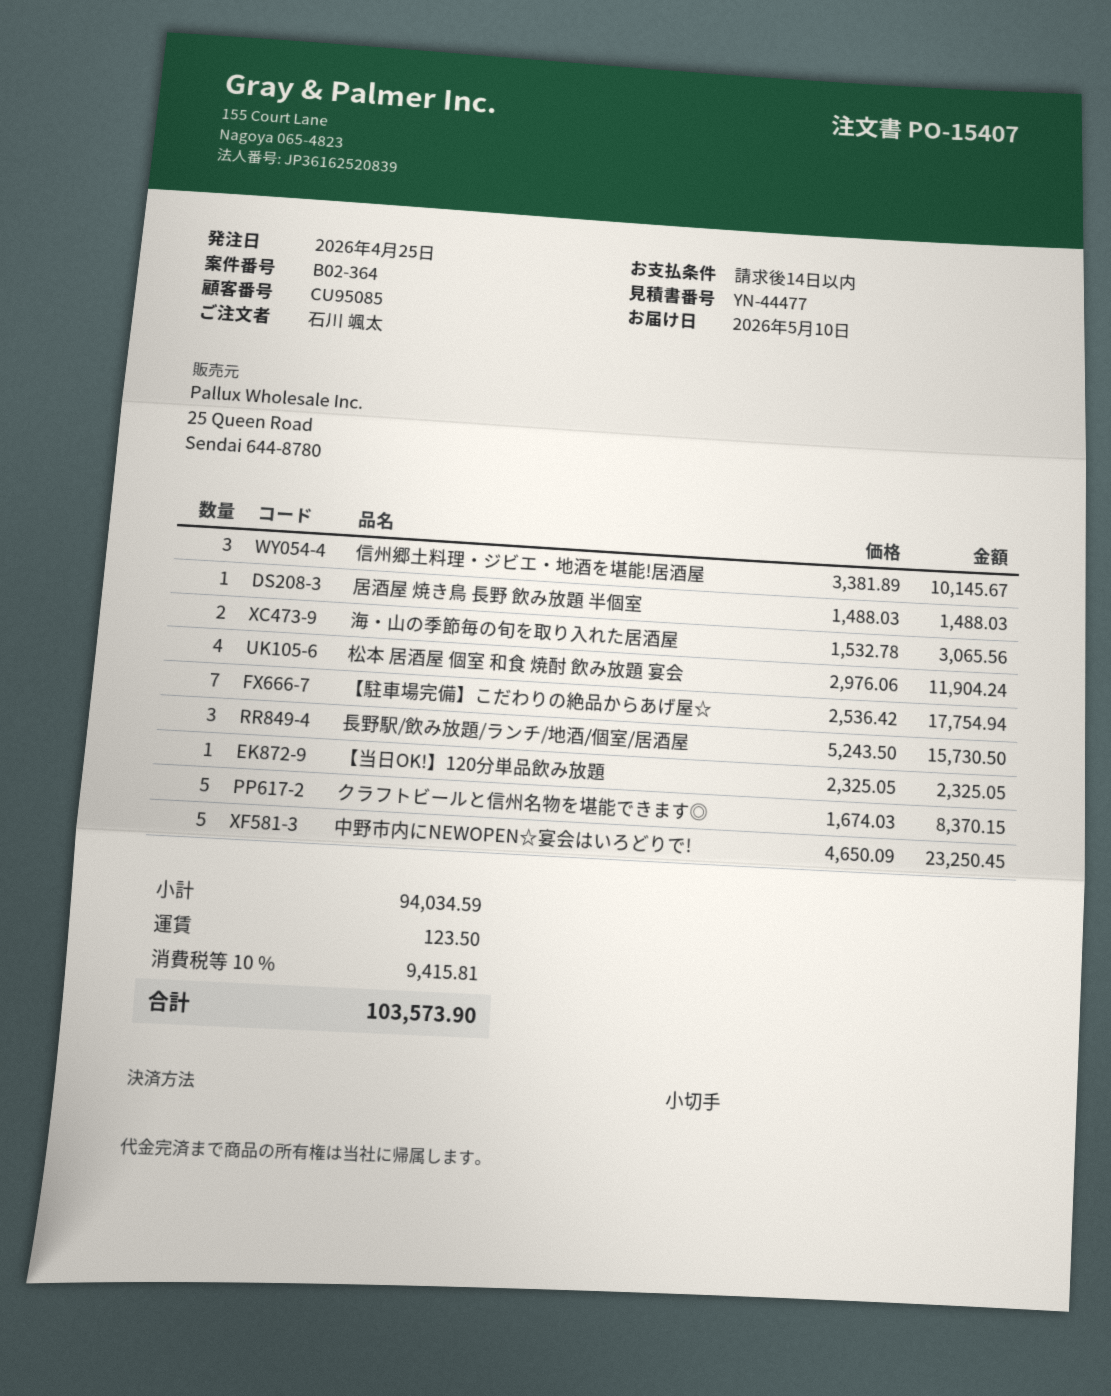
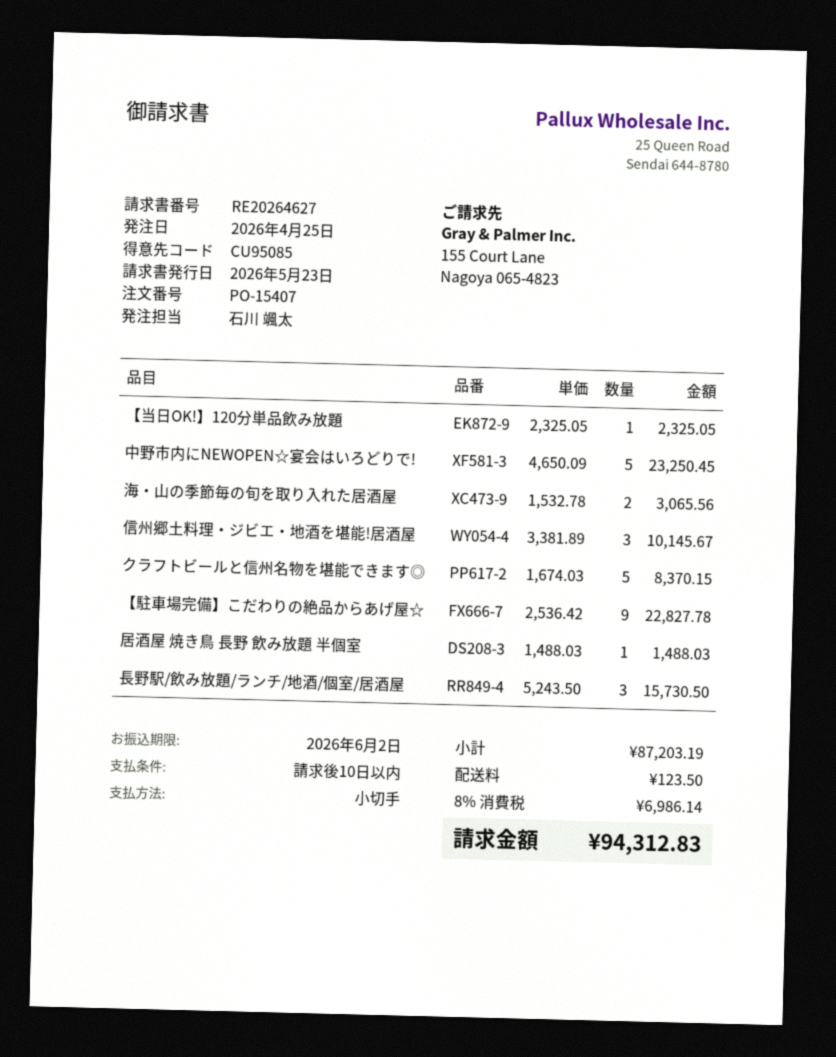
payment terms: 14 days -> 10 days
松本 居酒屋 個室 和食 焼酎 飲み放題 宴会: 4 x 2976.06 = 11904.24 -> none
【駐車場完備】こだわりの絶品からあげ屋☆: 7 x 2536.42 = 17754.94 -> 9 x 2536.42 = 22827.78
subtotal: 94034.59 -> 87203.19
tax: 10% = 9415.81 -> 8% = 6986.14
total: 103573.90 -> 94312.83

